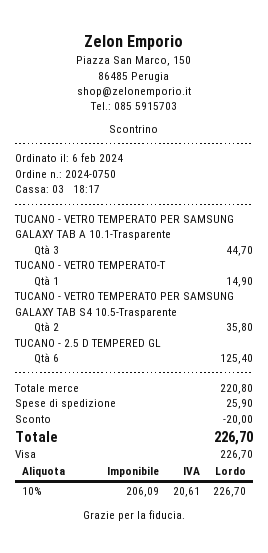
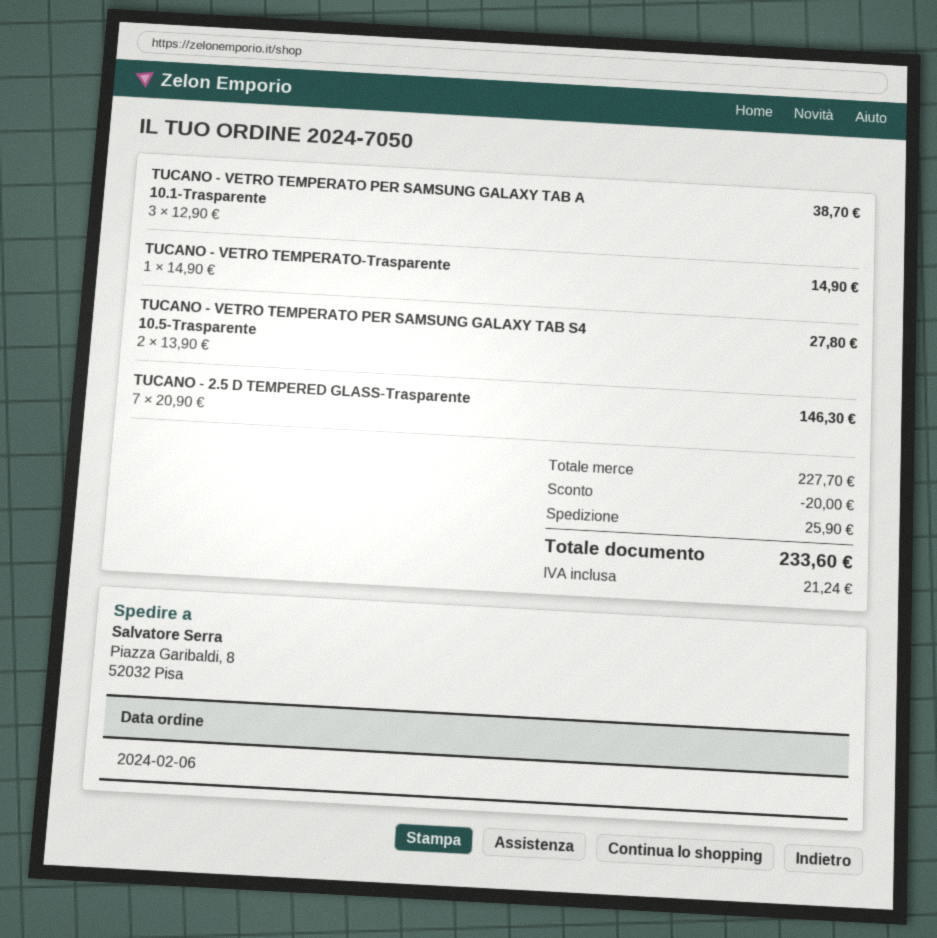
order number: 2024-0750 -> 2024-7050
TUCANO - VETRO TEMPERATO PER SAMSUNG GALAXY TAB A 10.1-Trasparente: 3 for 44.70 -> 3 for 38.70
TUCANO - VETRO TEMPERATO PER SAMSUNG GALAXY TAB S4 10.5-Trasparente: 2 for 35.80 -> 2 for 27.80
TUCANO - 2.5 D TEMPERED GL: 6 for 125.40 -> 7 for 146.30
subtotal: 220.80 -> 227.70
tax: 20.61 -> 21.24
total: 226.70 -> 233.60

